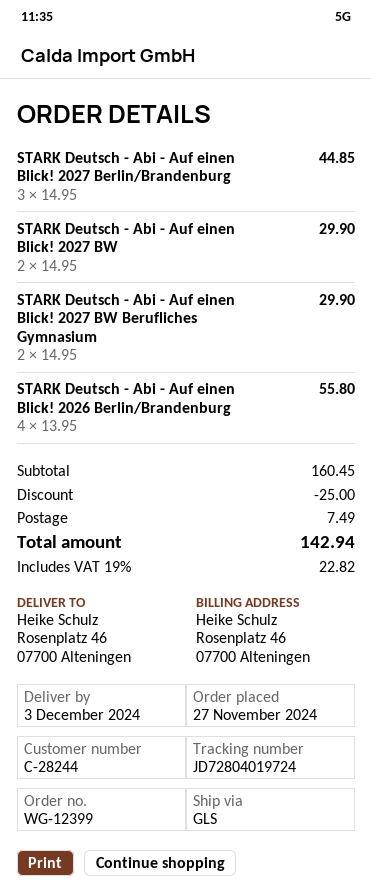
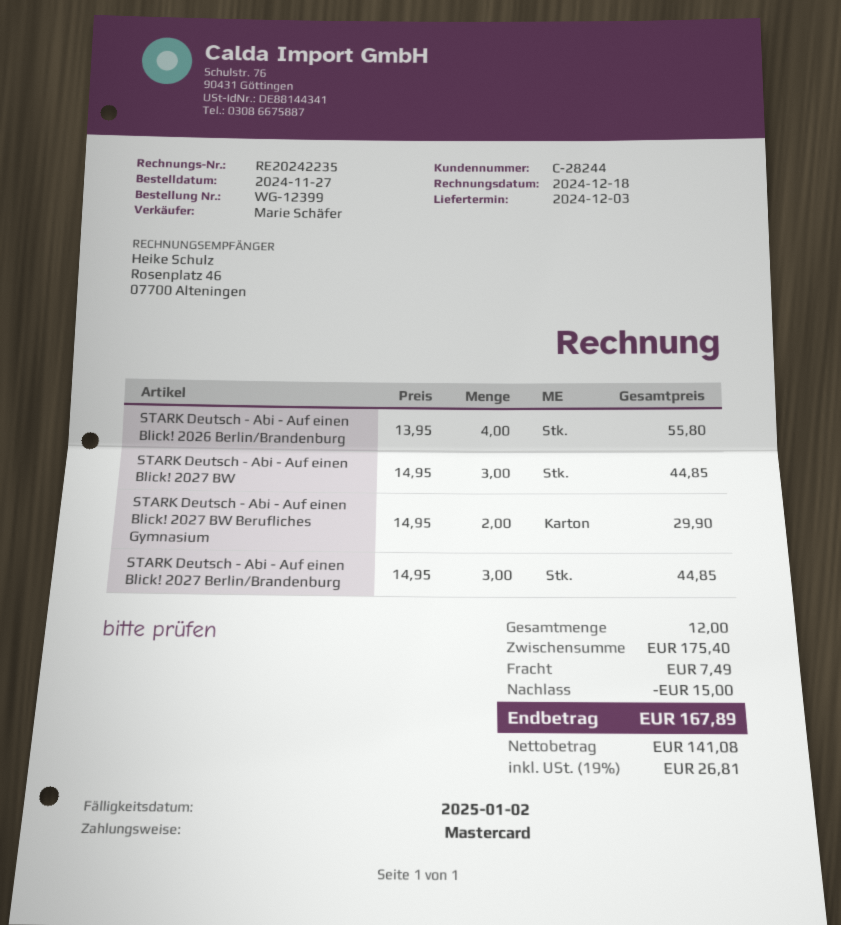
STARK Deutsch - Abi - Auf einen Blick! 2027 BW: 2 x 14.95 = 29.90 -> 3 x 14.95 = 44.85
subtotal: 160.45 -> 175.40
discount: 25.00 -> 15.00
tax: 19% = 22.82 -> 19% = 26.81
total: 142.94 -> 167.89

